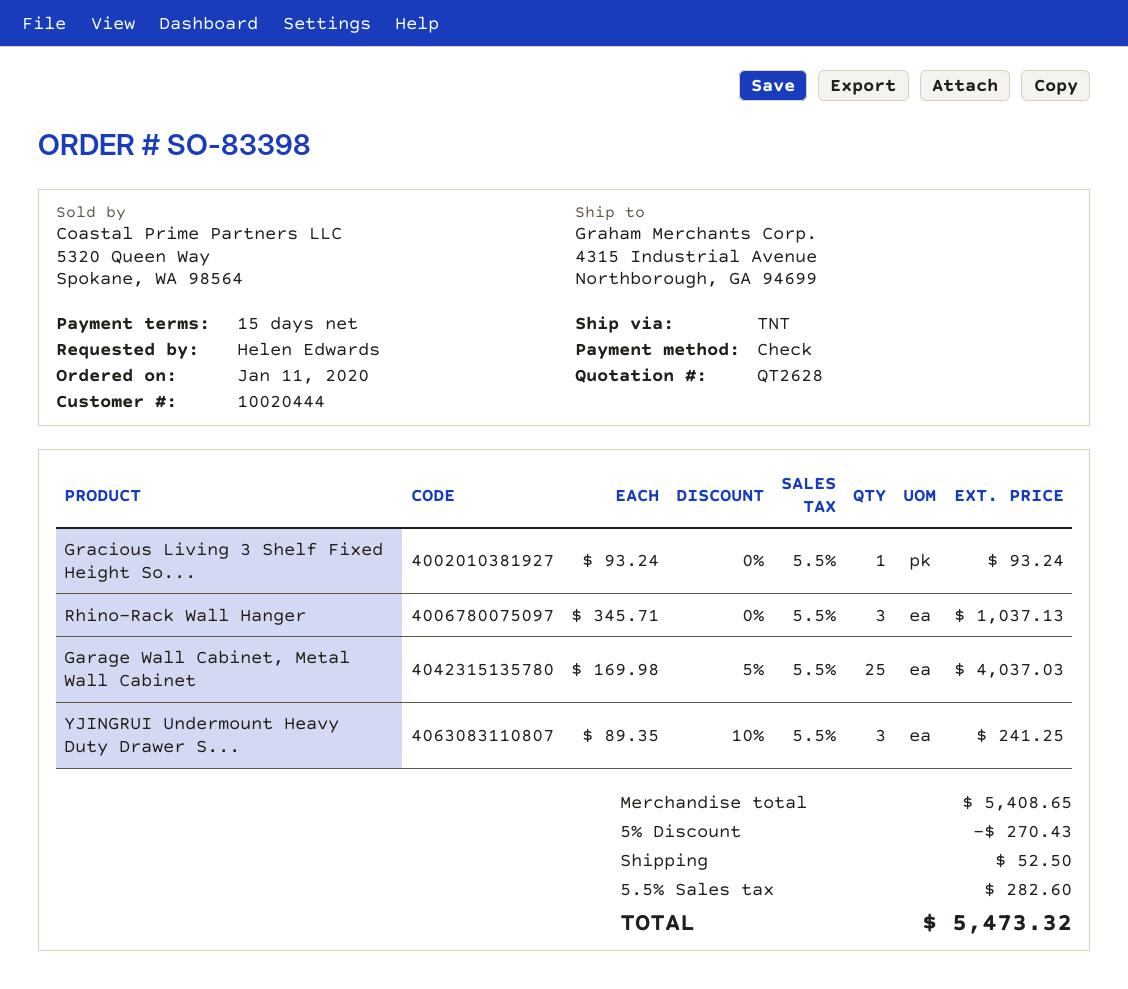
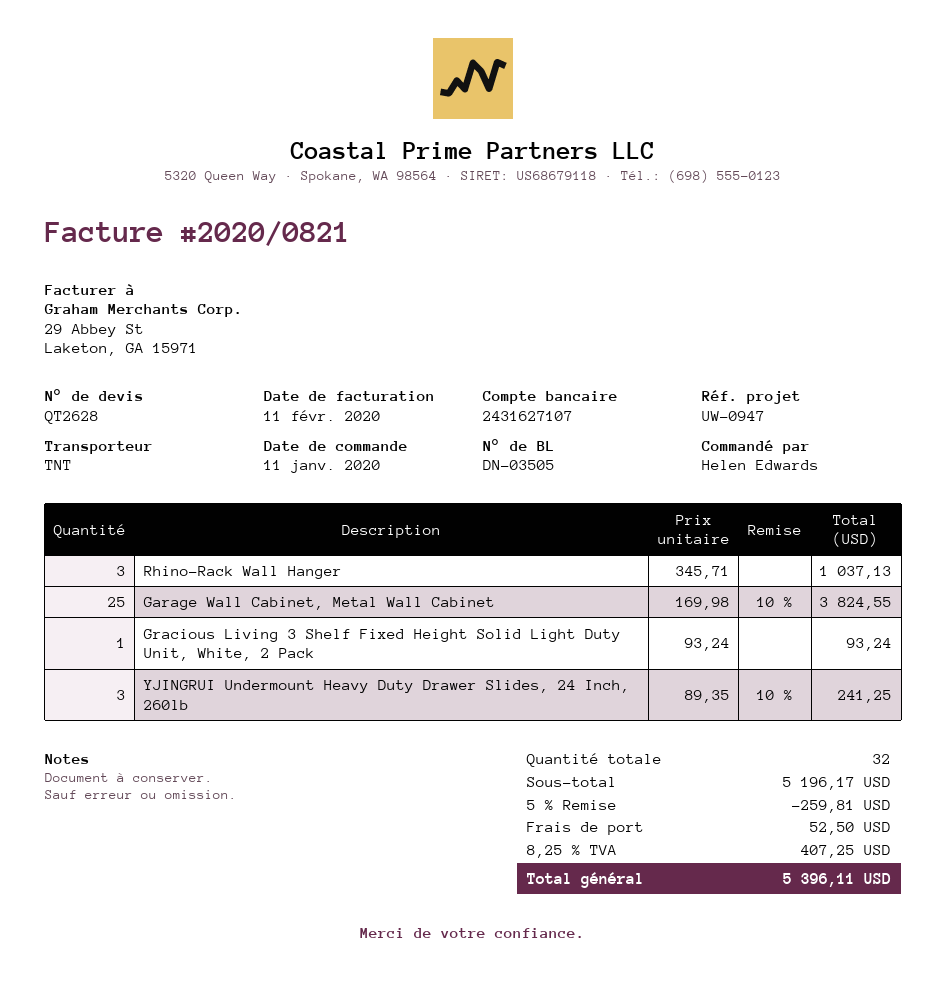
Garage Wall Cabinet, Metal Wall Cabinet: 25 x 169.98 - 5% = 4037.03 -> 25 x 169.98 - 10% = 3824.55
subtotal: 5408.65 -> 5196.17
discount: 5% = 270.43 -> 5% = 259.81
tax: 5.5% = 282.60 -> 8.25% = 407.25
total: 5473.32 -> 5396.11

